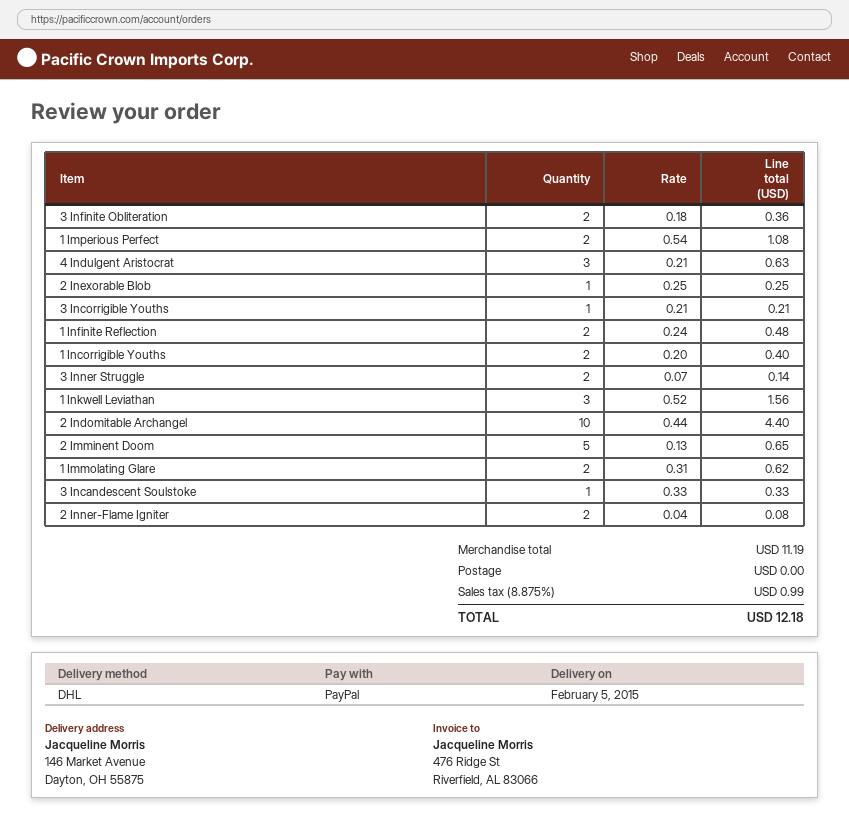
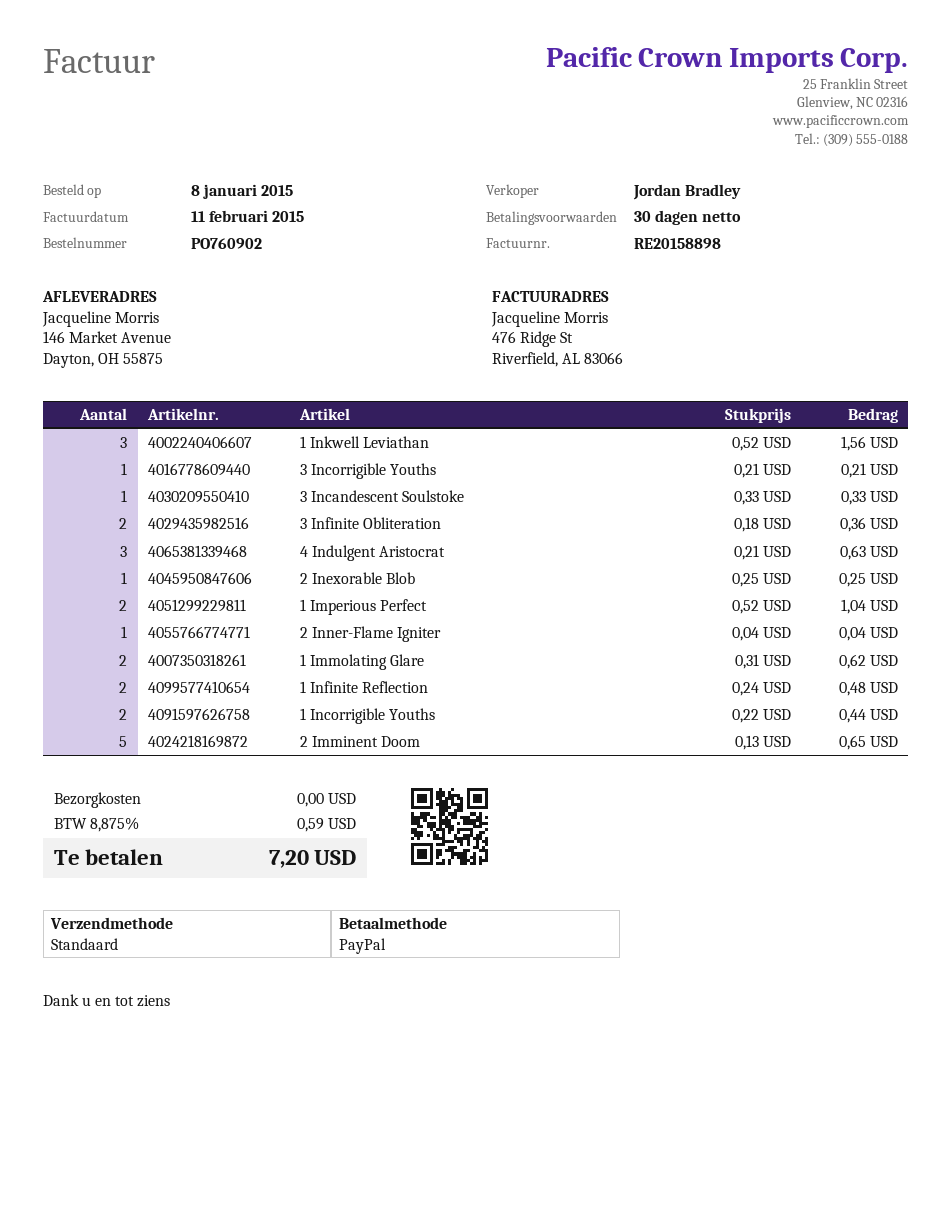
shipping method: DHL -> standard
1 Imperious Perfect: 2 x 0.54 = 1.08 -> 2 x 0.52 = 1.04
1 Incorrigible Youths: 2 x 0.20 = 0.40 -> 2 x 0.22 = 0.44
3 Inner Struggle: 2 x 0.07 = 0.14 -> none
2 Indomitable Archangel: 10 x 0.44 = 4.40 -> none
2 Inner-Flame Igniter: 2 x 0.04 = 0.08 -> 1 x 0.04 = 0.04
tax: 8.875% = 0.99 -> 8.875% = 0.59
total: 12.18 -> 7.20

